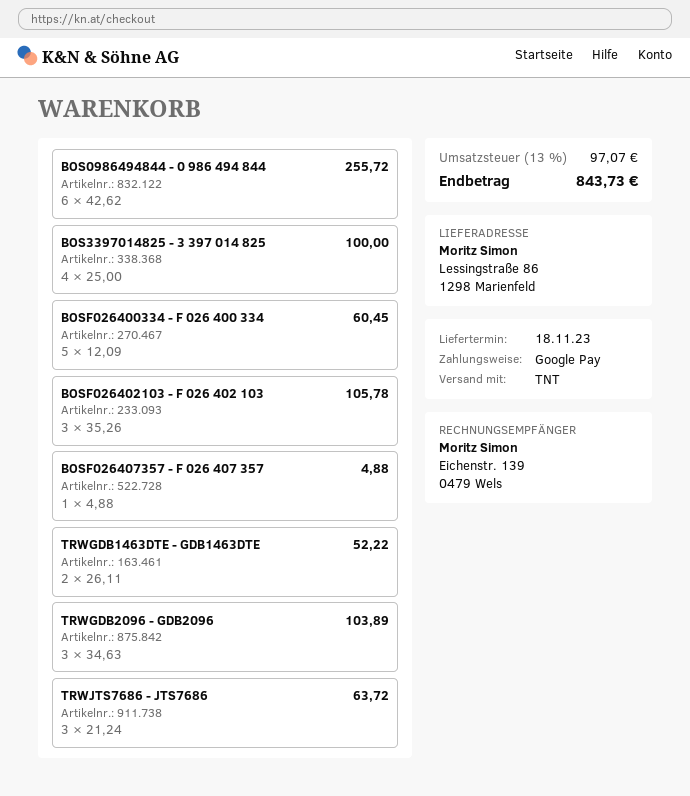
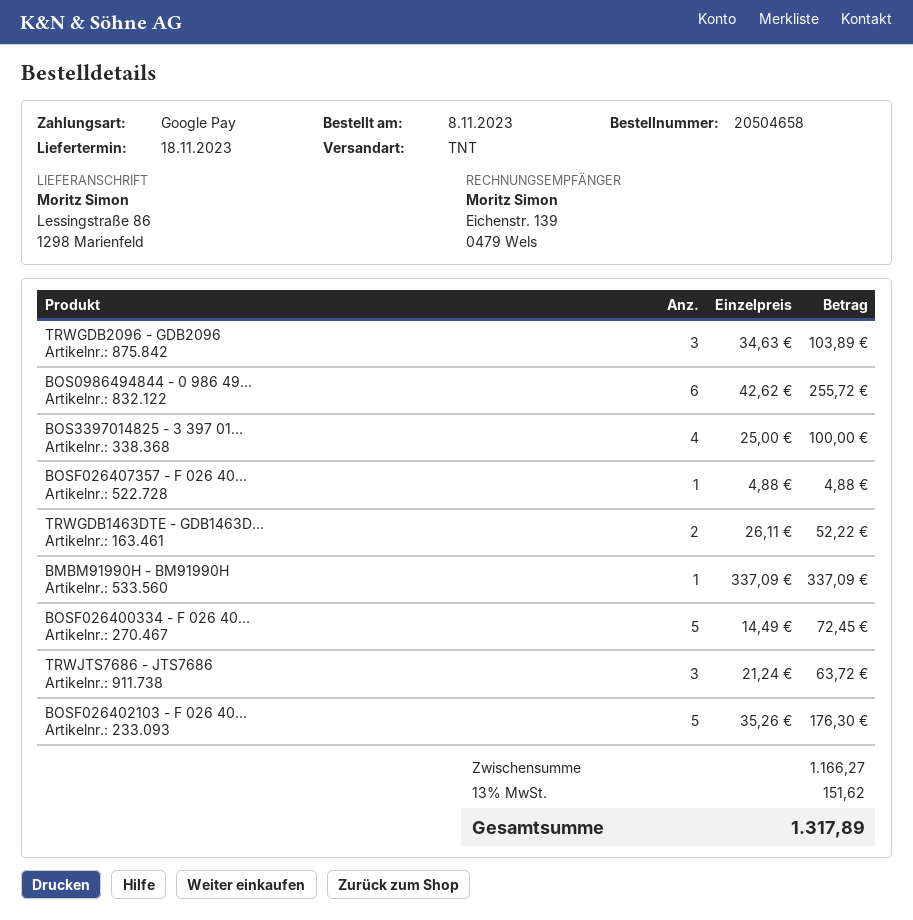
BOSF026400334 - F 026 400 334: 5 x 12.09 = 60.45 -> 5 x 14.49 = 72.45
BOSF026402103 - F 026 402 103: 3 x 35.26 = 105.78 -> 5 x 35.26 = 176.30
BMBM91990H - BM91990H: none -> 1 x 337.09 = 337.09
tax: 13% = 97.07 -> 13% = 151.62
total: 843.73 -> 1317.89

